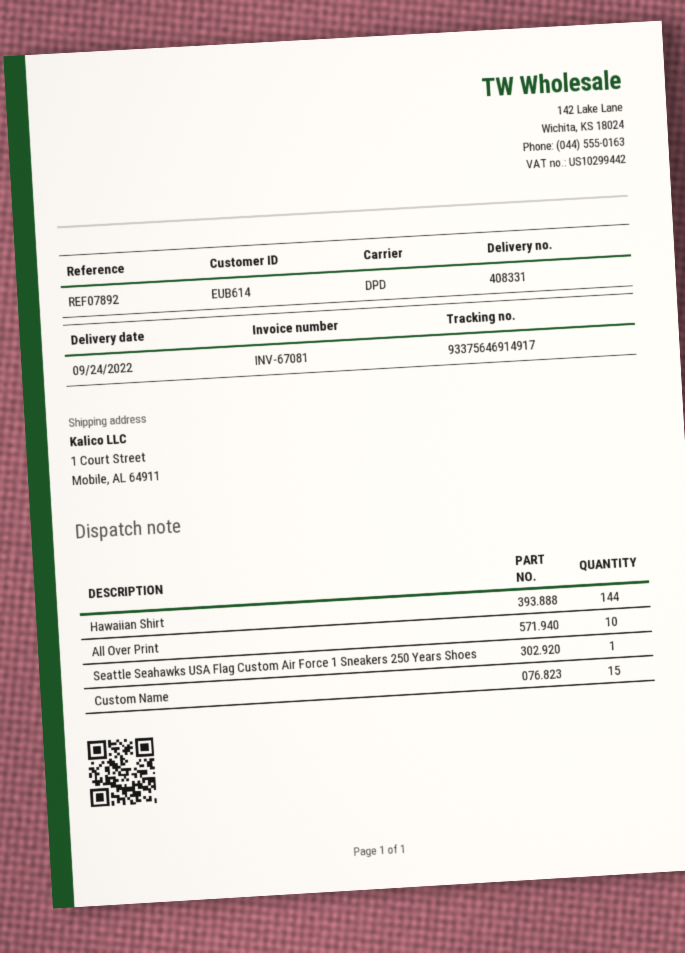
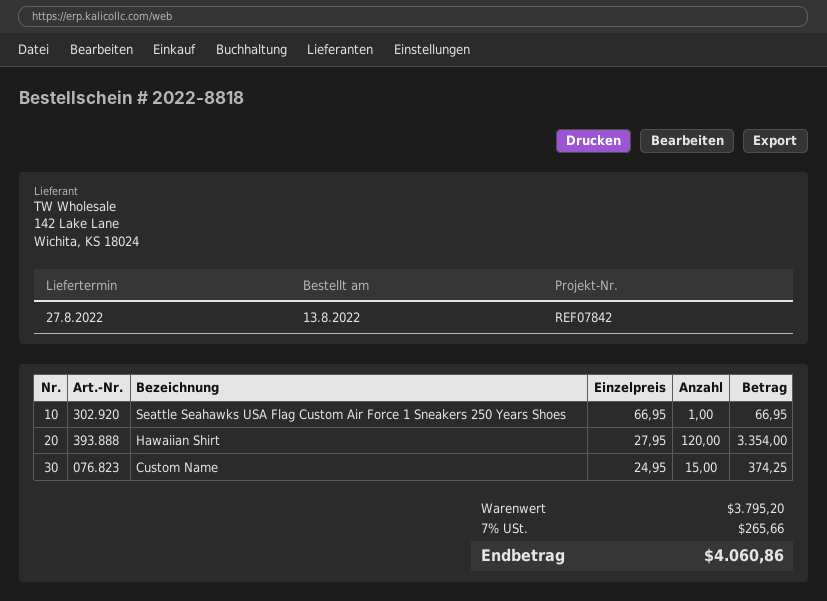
delivery date: 2022-09-24 -> 2022-08-27
reference: REF07892 -> REF07842
Hawaiian Shirt: 144 -> 120
All Over Print: 10 -> none

